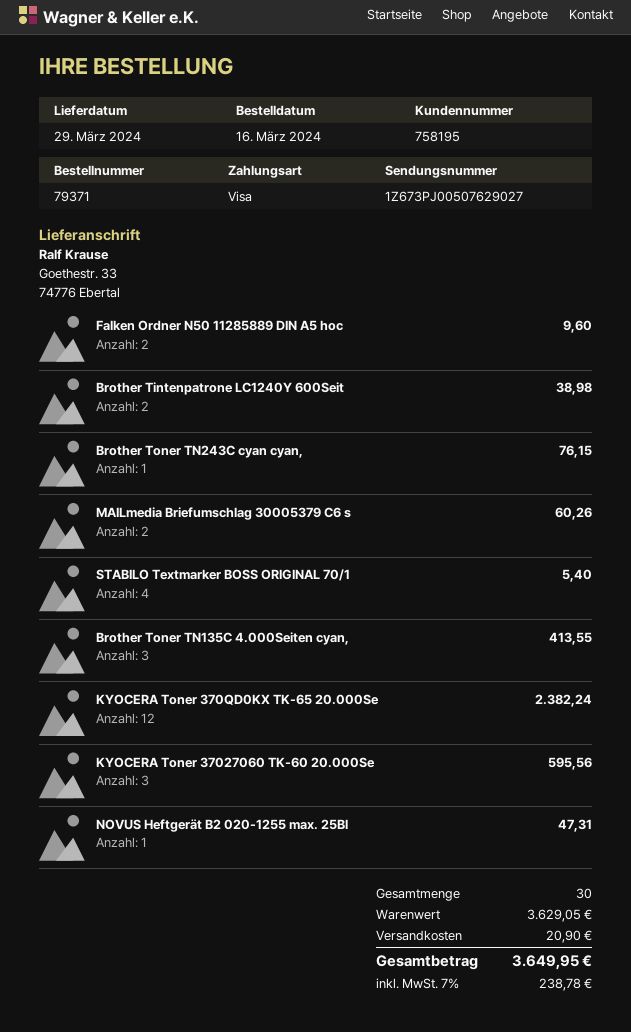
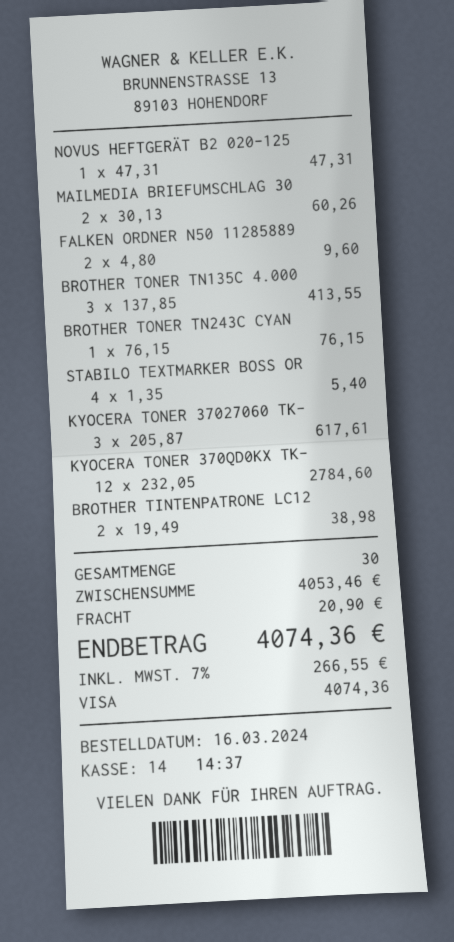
KYOCERA Toner 370QD0KX TK-65 20.000Se: 12 for 2382.24 -> 12 for 2784.60
KYOCERA Toner 37027060 TK-60 20.000Se: 3 for 595.56 -> 3 for 617.61
subtotal: 3629.05 -> 4053.46
tax: 7% = 238.78 -> 7% = 266.55
total: 3649.95 -> 4074.36

